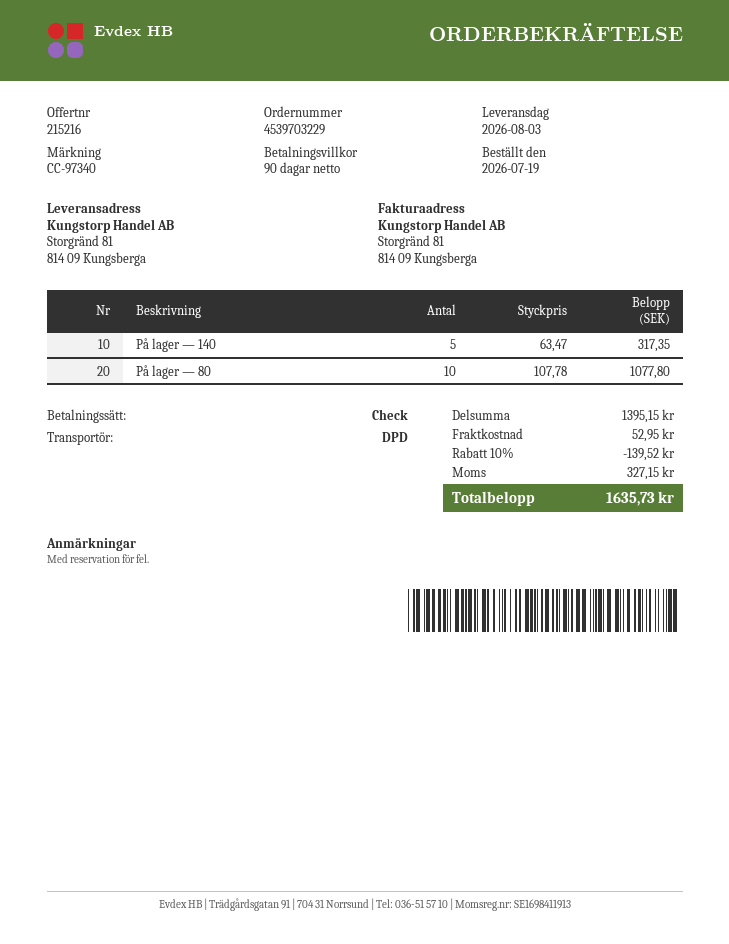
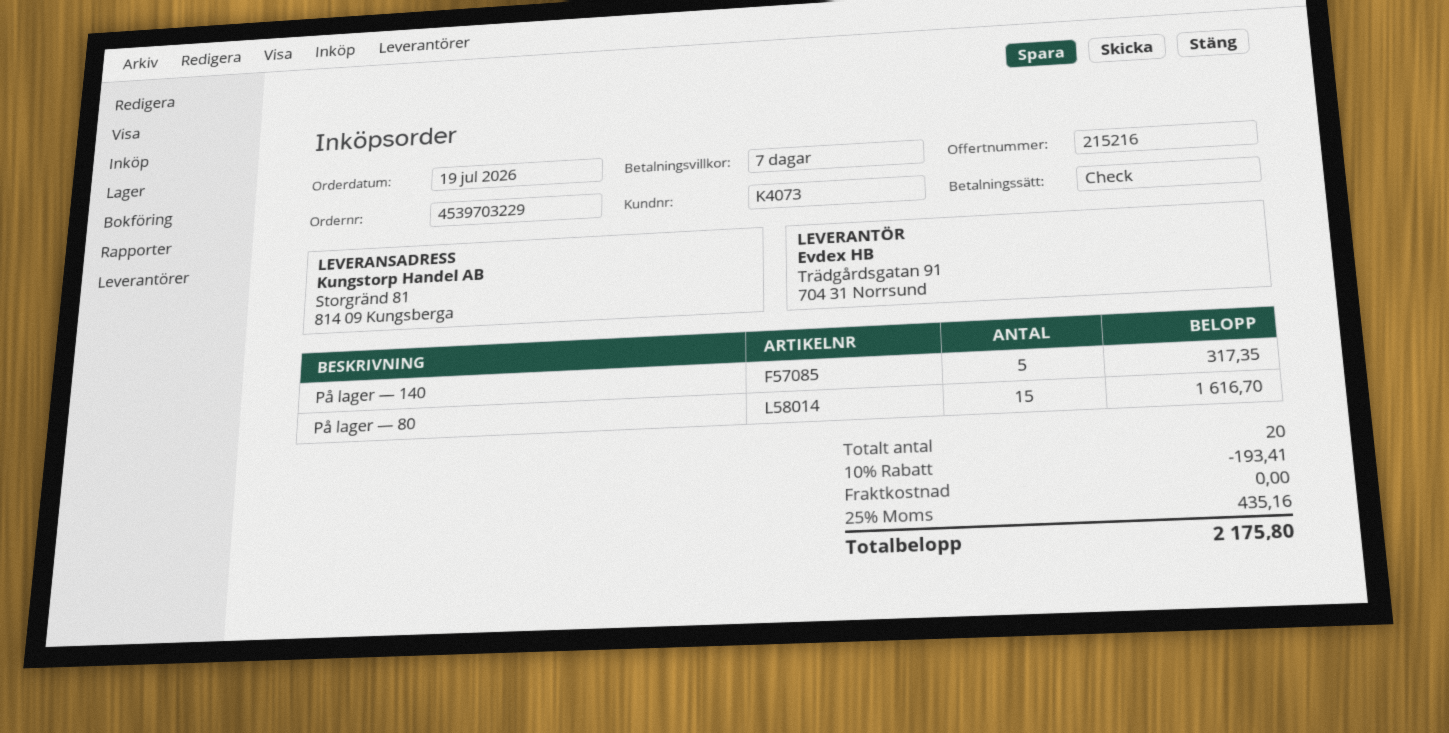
payment terms: 90 days -> 7 days
På lager — 80: 10 for 1077.80 -> 15 for 1616.70
discount: 10% = 139.52 -> 10% = 193.41
shipping: 52.95 -> 0.00
tax: 327.15 -> 435.16
total: 1635.73 -> 2175.80

